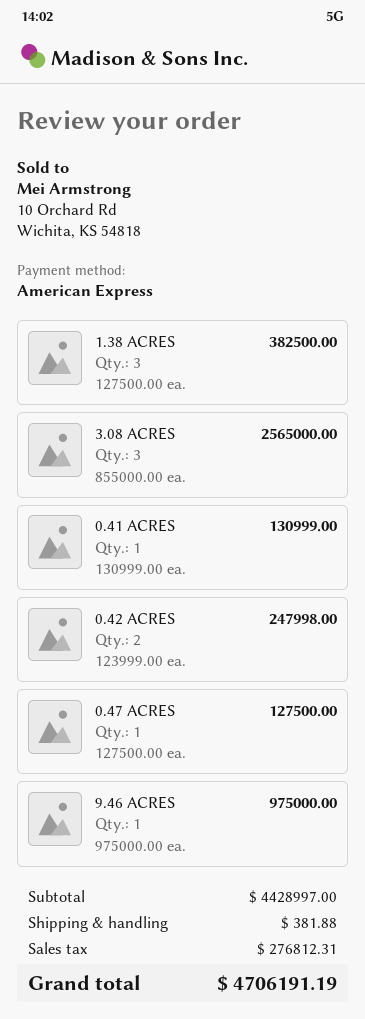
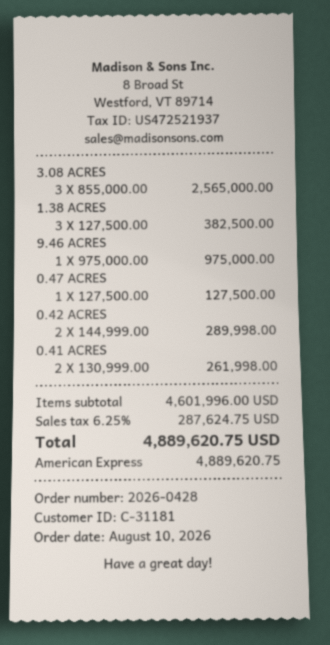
0.41 ACRES: 1 x 130999.00 = 130999.00 -> 2 x 130999.00 = 261998.00
0.42 ACRES: 2 x 123999.00 = 247998.00 -> 2 x 144999.00 = 289998.00
subtotal: 4428997.00 -> 4601996.00
shipping: 381.88 -> none
tax: 276812.31 -> 287624.75
total: 4706191.19 -> 4889620.75

